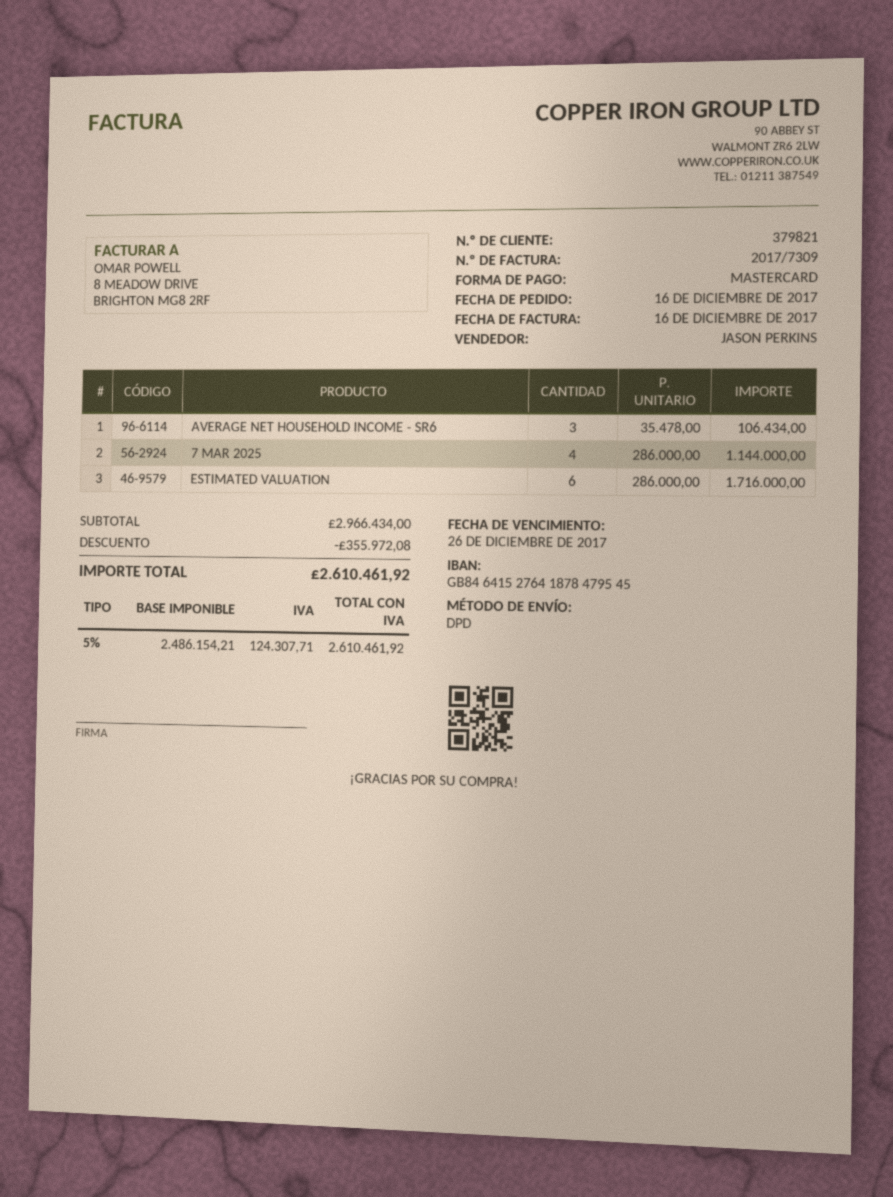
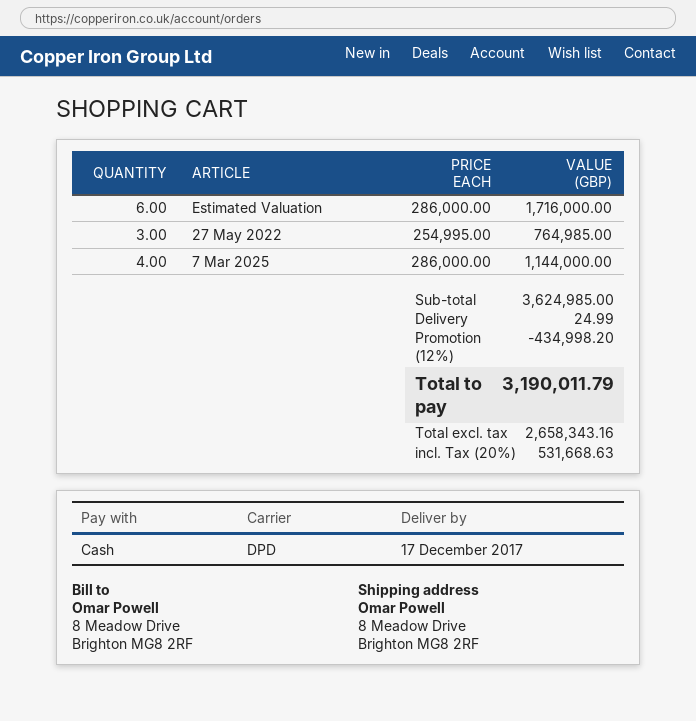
payment method: Mastercard -> cash
AVERAGE NET HOUSEHOLD INCOME - SR6: 3 x 35478.00 = 106434.00 -> none
27 May 2022: none -> 3 x 254995.00 = 764985.00
subtotal: 2966434.00 -> 3624985.00
discount: 355972.08 -> 434998.20
shipping: none -> 24.99
net: 2486154.21 -> 2658343.16
tax: 5% = 124307.71 -> 20% = 531668.63
total: 2610461.92 -> 3190011.79

